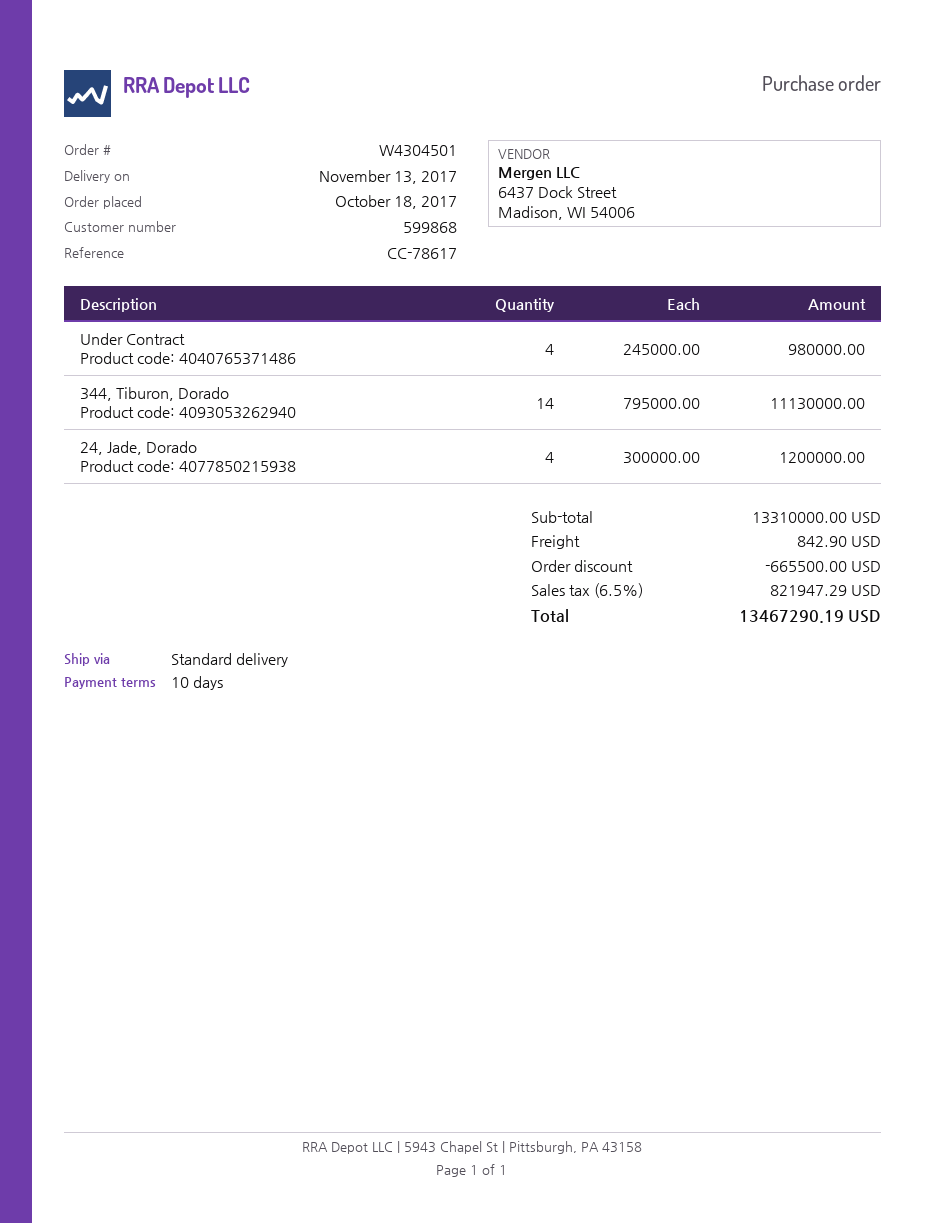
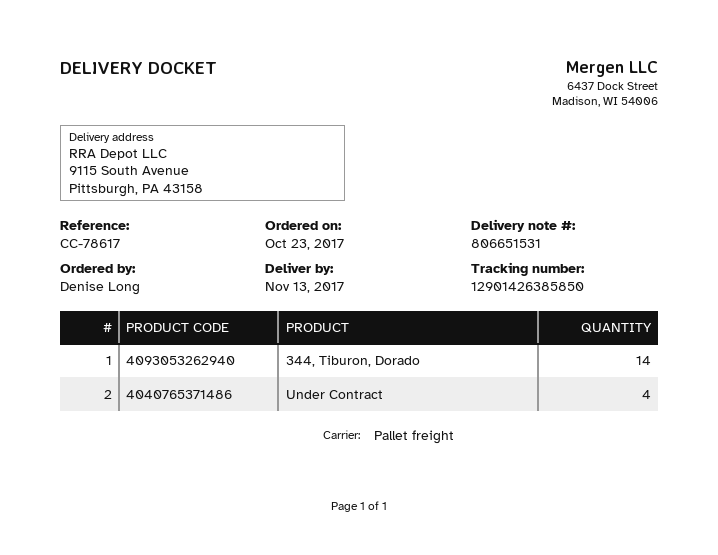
order date: 2017-10-18 -> 2017-10-23
shipping method: standard -> pallet freight
24, Jade, Dorado: 4 -> none

